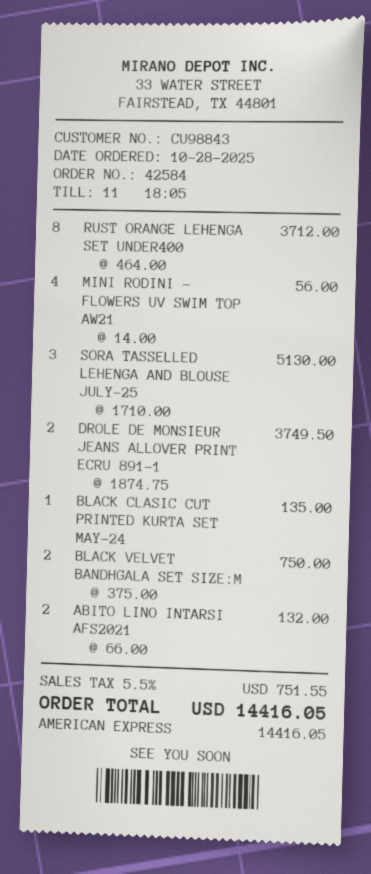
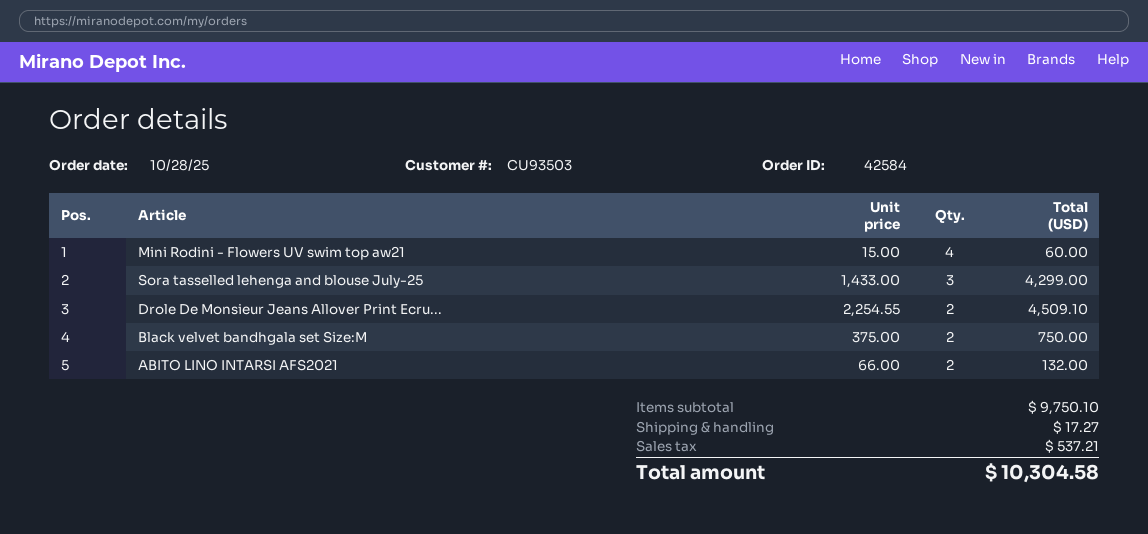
customer number: CU98843 -> CU93503
RUST ORANGE LEHENGA SET UNDER400: 8 x 464.00 = 3712.00 -> none
MINI RODINI - FLOWERS UV SWIM TOP AW21: 4 x 14.00 = 56.00 -> 4 x 15.00 = 60.00
SORA TASSELLED LEHENGA AND BLOUSE JULY-25: 3 x 1710.00 = 5130.00 -> 3 x 1433.00 = 4299.00
DROLE DE MONSIEUR JEANS ALLOVER PRINT ECRU 891-1: 2 x 1874.75 = 3749.50 -> 2 x 2254.55 = 4509.10
BLACK CLASIC CUT PRINTED KURTA SET MAY-24: 1 x 135.00 = 135.00 -> none
shipping: none -> 17.27
tax: 751.55 -> 537.21
total: 14416.05 -> 10304.58

